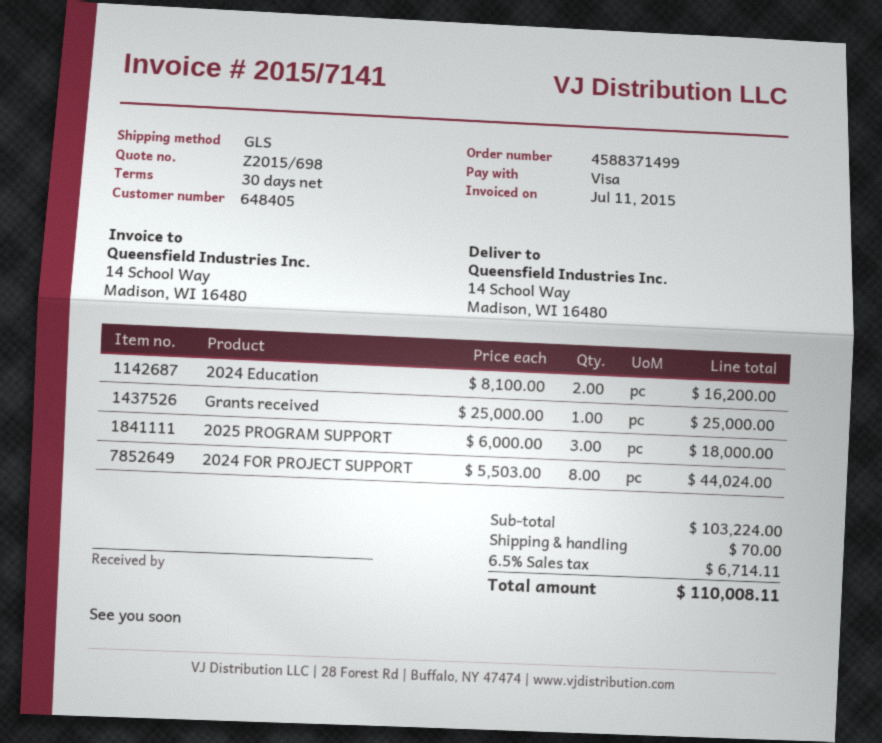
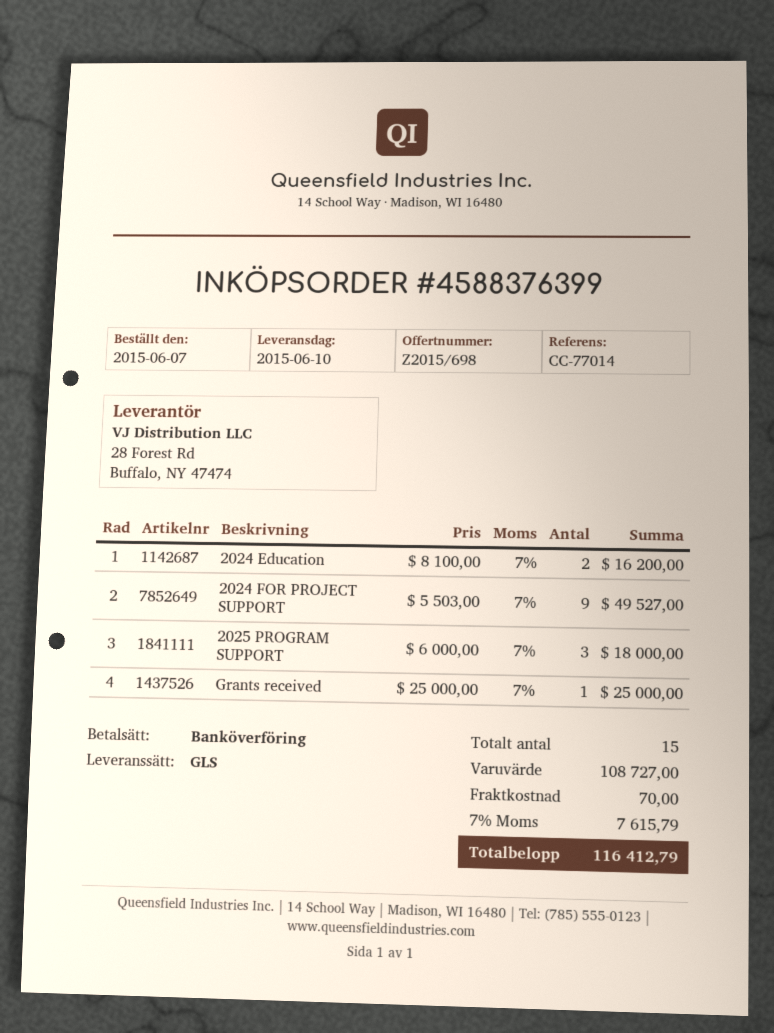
order number: 4588371499 -> 4588376399
payment method: Visa -> bank transfer
2024 FOR PROJECT SUPPORT: 8 x 5503.00 = 44024.00 -> 9 x 5503.00 = 49527.00
subtotal: 103224.00 -> 108727.00
tax: 6.5% = 6714.11 -> 7% = 7615.79
total: 110008.11 -> 116412.79

